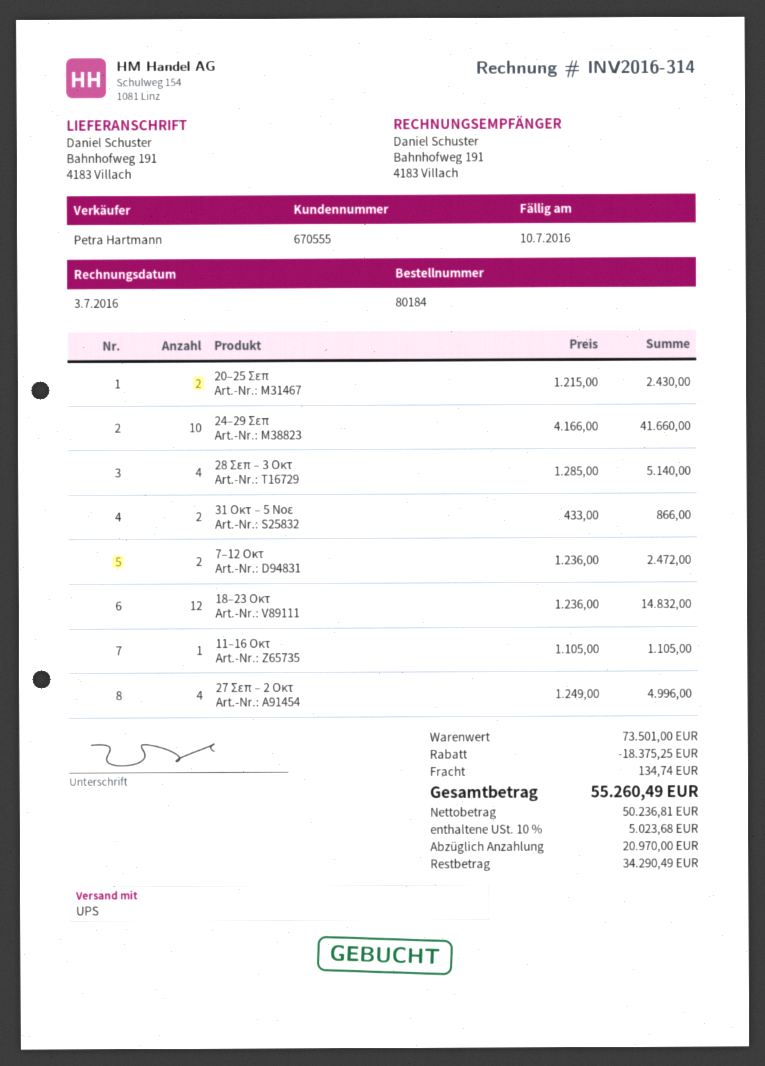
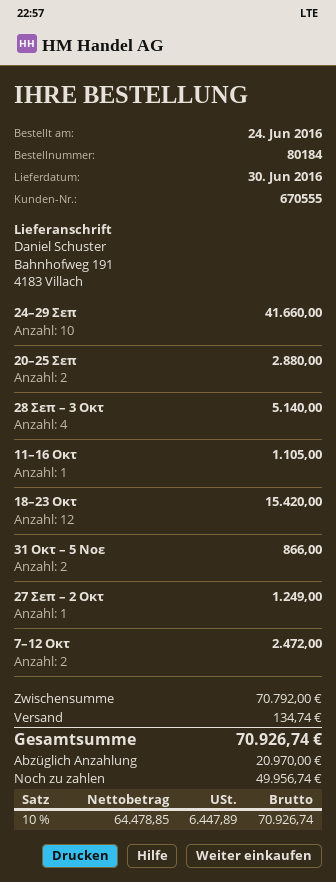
20–25 Σεπ: 2 for 2430.00 -> 2 for 2880.00
18–23 Οκτ: 12 for 14832.00 -> 12 for 15420.00
27 Σεπ – 2 Οκτ: 4 for 4996.00 -> 1 for 1249.00
subtotal: 73501.00 -> 70792.00
discount: 18375.25 -> none
net: 50236.81 -> 64478.85
tax: 10% = 5023.68 -> 10% = 6447.89
total: 55260.49 -> 70926.74
balance: 34290.49 -> 49956.74

